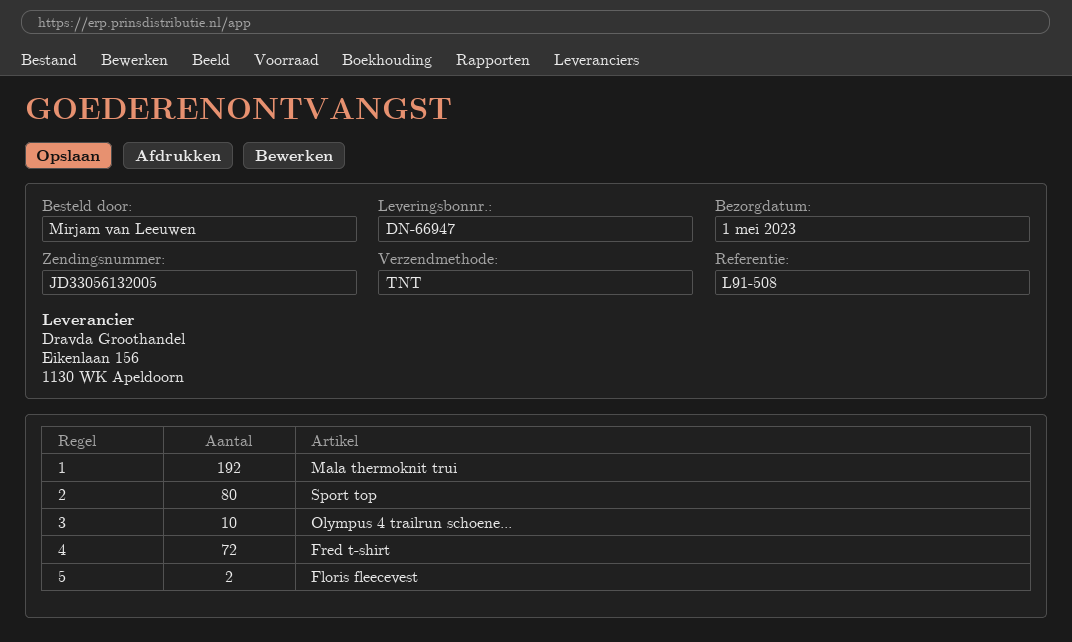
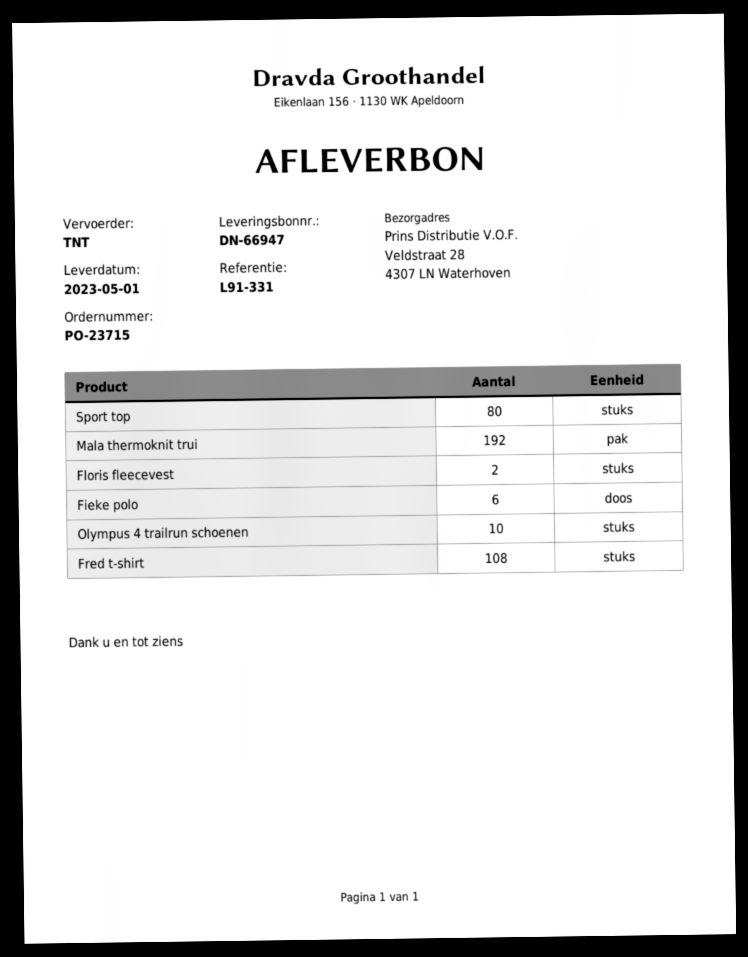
reference: L91-508 -> L91-331
Fred t-shirt: 72 -> 108
Fieke polo: none -> 6

